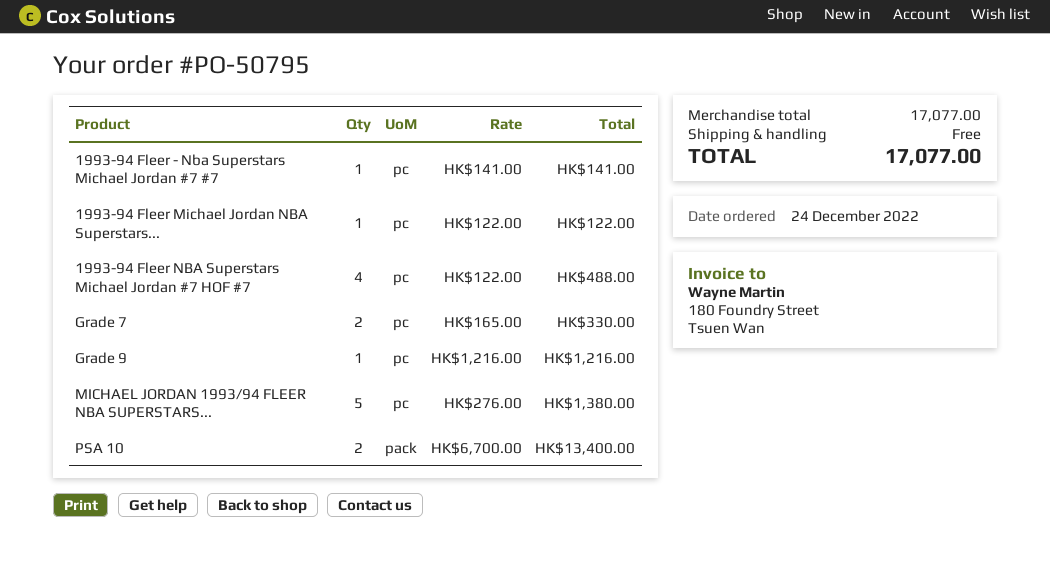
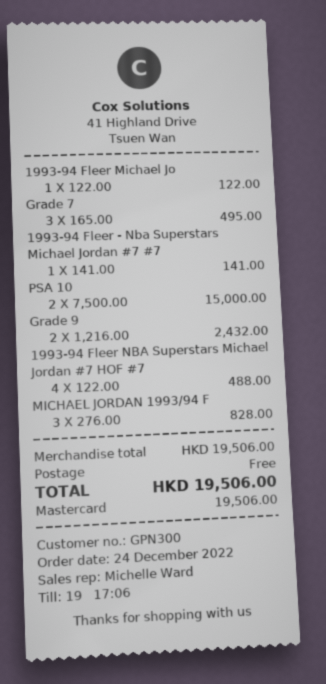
Grade 7: 2 x 165.00 = 330.00 -> 3 x 165.00 = 495.00
Grade 9: 1 x 1216.00 = 1216.00 -> 2 x 1216.00 = 2432.00
MICHAEL JORDAN 1993/94 FLEER NBA SUPERSTARS...: 5 x 276.00 = 1380.00 -> 3 x 276.00 = 828.00
PSA 10: 2 x 6700.00 = 13400.00 -> 2 x 7500.00 = 15000.00
subtotal: 17077.00 -> 19506.00
total: 17077.00 -> 19506.00

